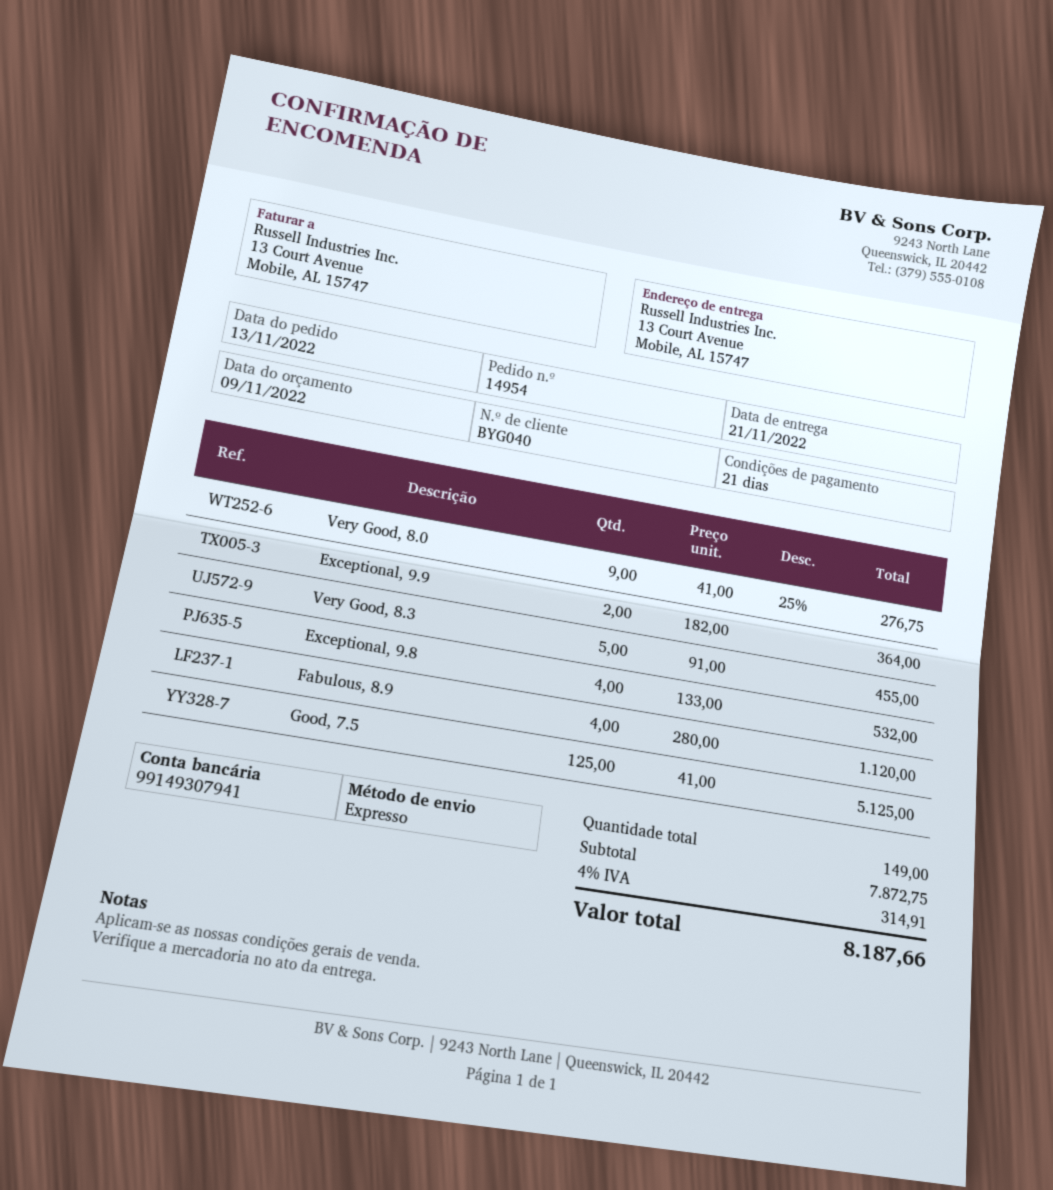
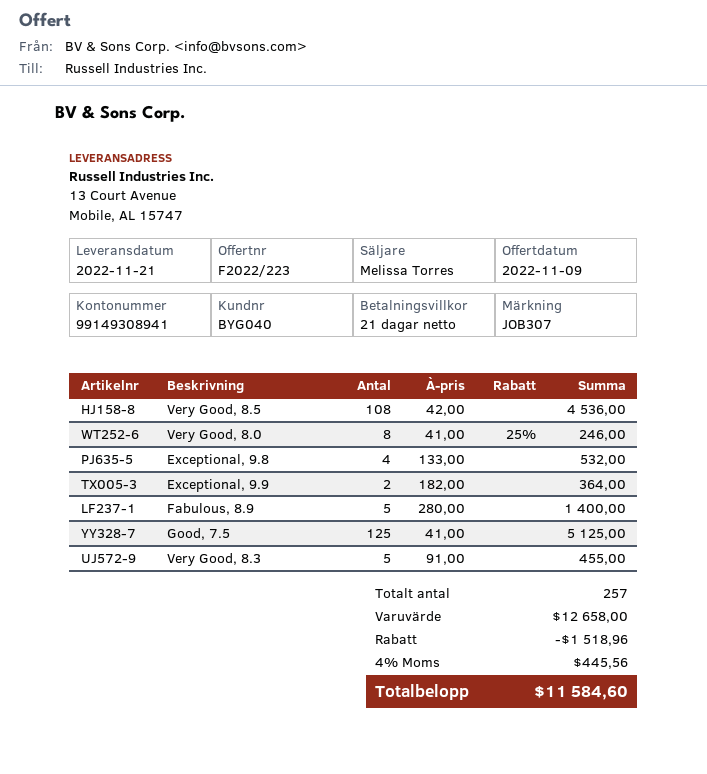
bank account: 99149307941 -> 99149308941
Very Good, 8.0: 9 x 41.00 - 25% = 276.75 -> 8 x 41.00 - 25% = 246.00
Fabulous, 8.9: 4 x 280.00 = 1120.00 -> 5 x 280.00 = 1400.00
Very Good, 8.5: none -> 108 x 42.00 = 4536.00
total quantity: 149 -> 257
subtotal: 7872.75 -> 12658.00
discount: none -> 1518.96
tax: 4% = 314.91 -> 4% = 445.56
total: 8187.66 -> 11584.60

